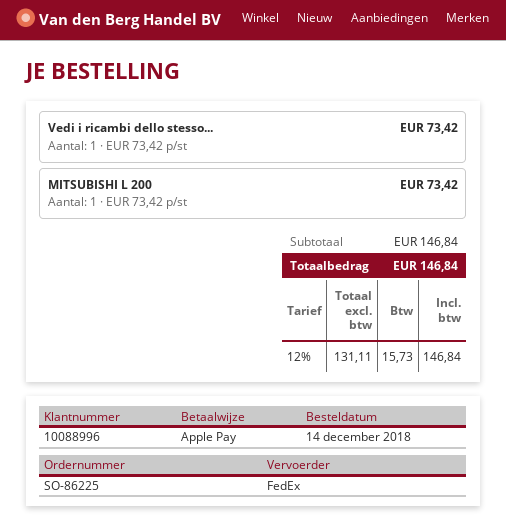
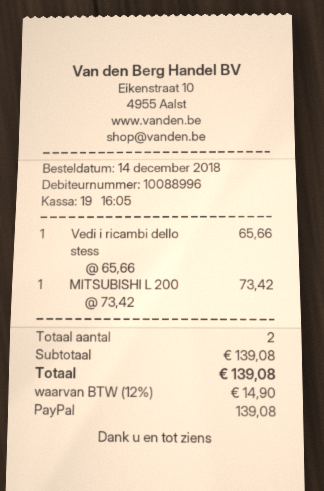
payment method: Apple Pay -> PayPal
Vedi i ricambi dello stesso...: 1 x 73.42 = 73.42 -> 1 x 65.66 = 65.66
subtotal: 146.84 -> 139.08
tax: 12% = 15.73 -> 12% = 14.90
total: 146.84 -> 139.08

